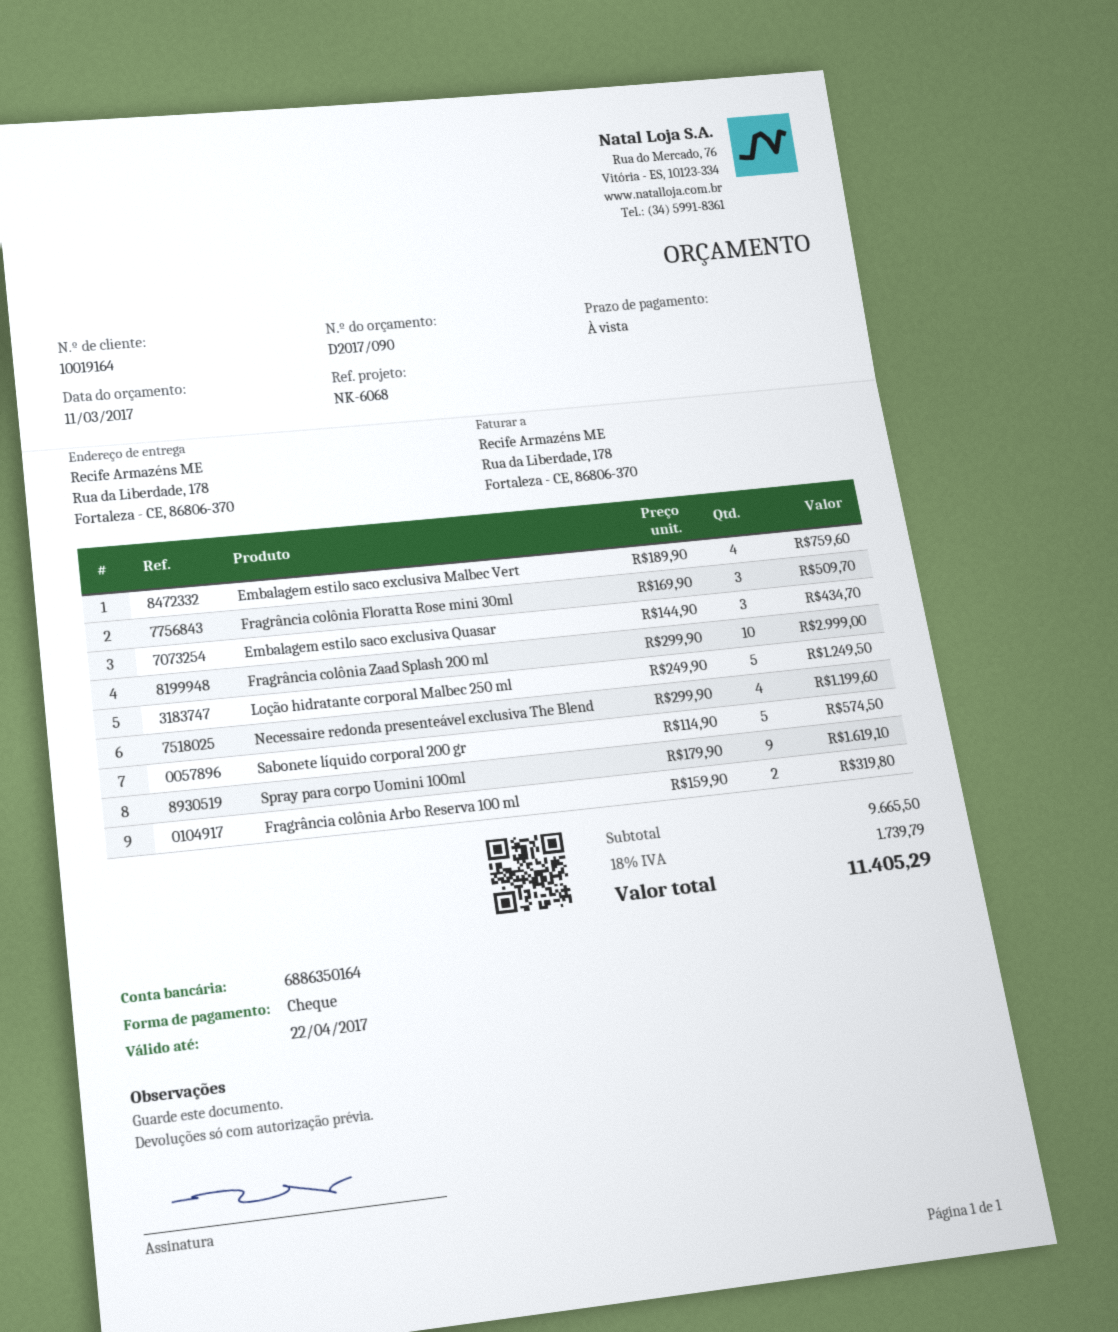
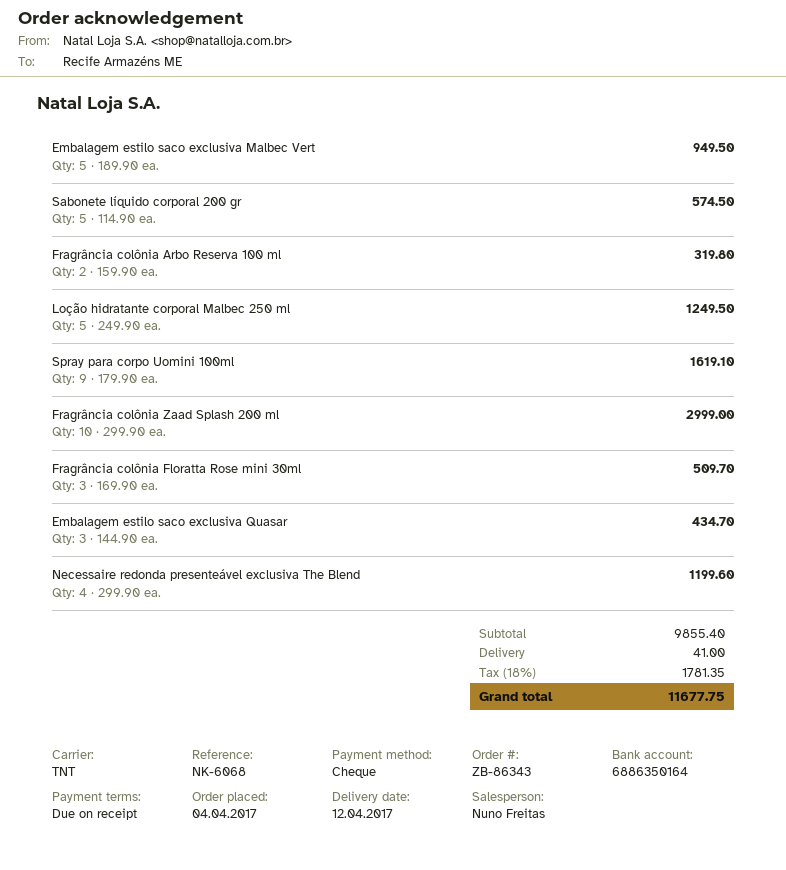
Embalagem estilo saco exclusiva Malbec Vert: 4 x 189.90 = 759.60 -> 5 x 189.90 = 949.50
subtotal: 9665.50 -> 9855.40
shipping: none -> 41.00
tax: 18% = 1739.79 -> 18% = 1781.35
total: 11405.29 -> 11677.75

